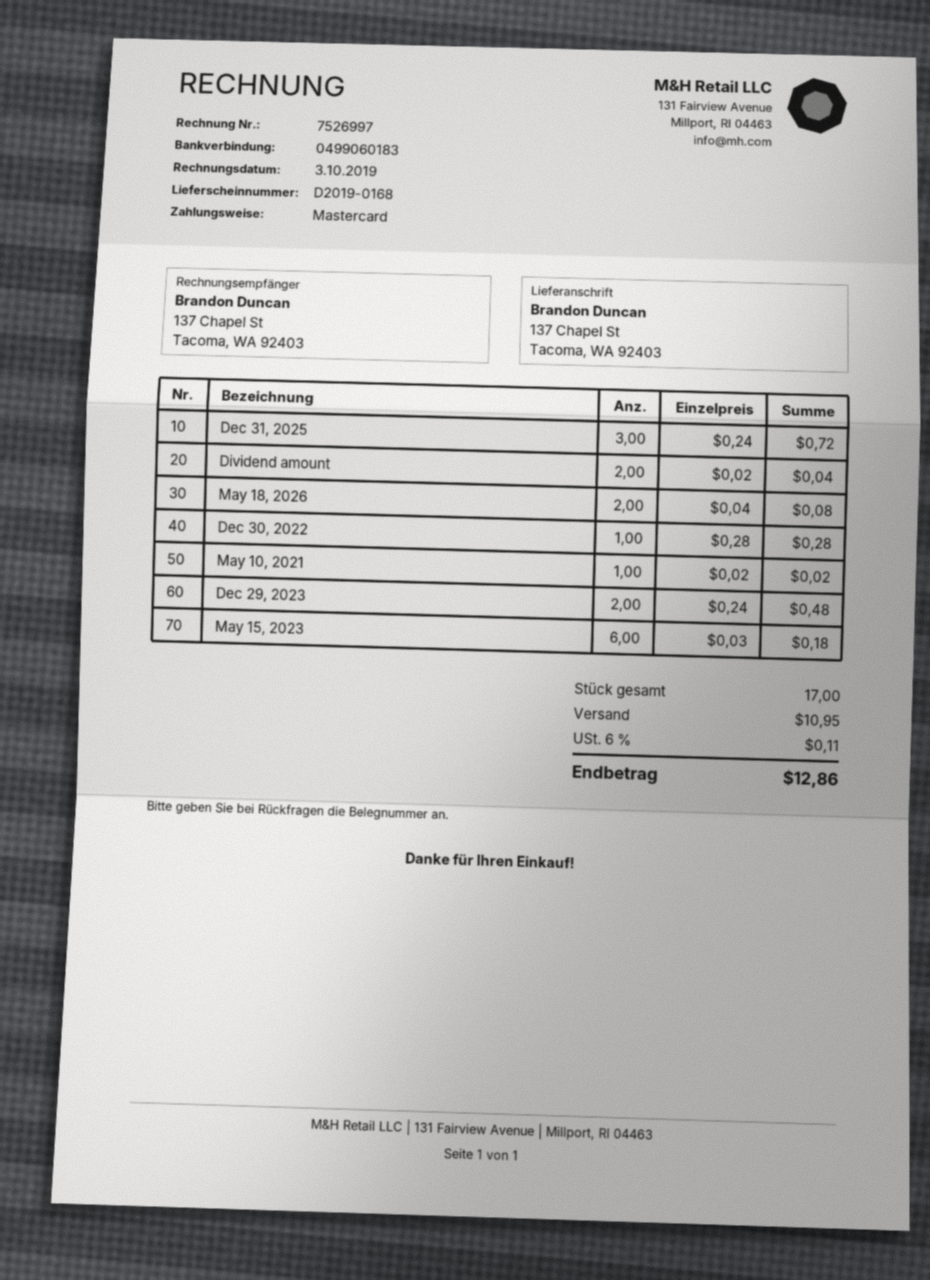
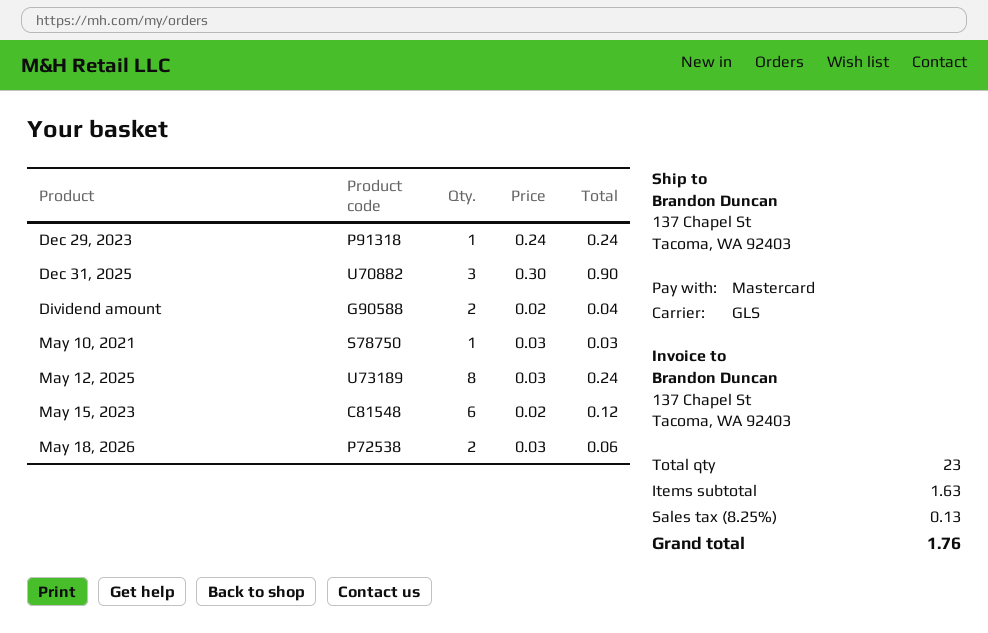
Dec 31, 2025: 3 x 0.24 = 0.72 -> 3 x 0.30 = 0.90
May 18, 2026: 2 x 0.04 = 0.08 -> 2 x 0.03 = 0.06
Dec 30, 2022: 1 x 0.28 = 0.28 -> none
May 10, 2021: 1 x 0.02 = 0.02 -> 1 x 0.03 = 0.03
Dec 29, 2023: 2 x 0.24 = 0.48 -> 1 x 0.24 = 0.24
May 15, 2023: 6 x 0.03 = 0.18 -> 6 x 0.02 = 0.12
May 12, 2025: none -> 8 x 0.03 = 0.24
total quantity: 17 -> 23
shipping: 10.95 -> none
tax: 6% = 0.11 -> 8.25% = 0.13
total: 12.86 -> 1.76

